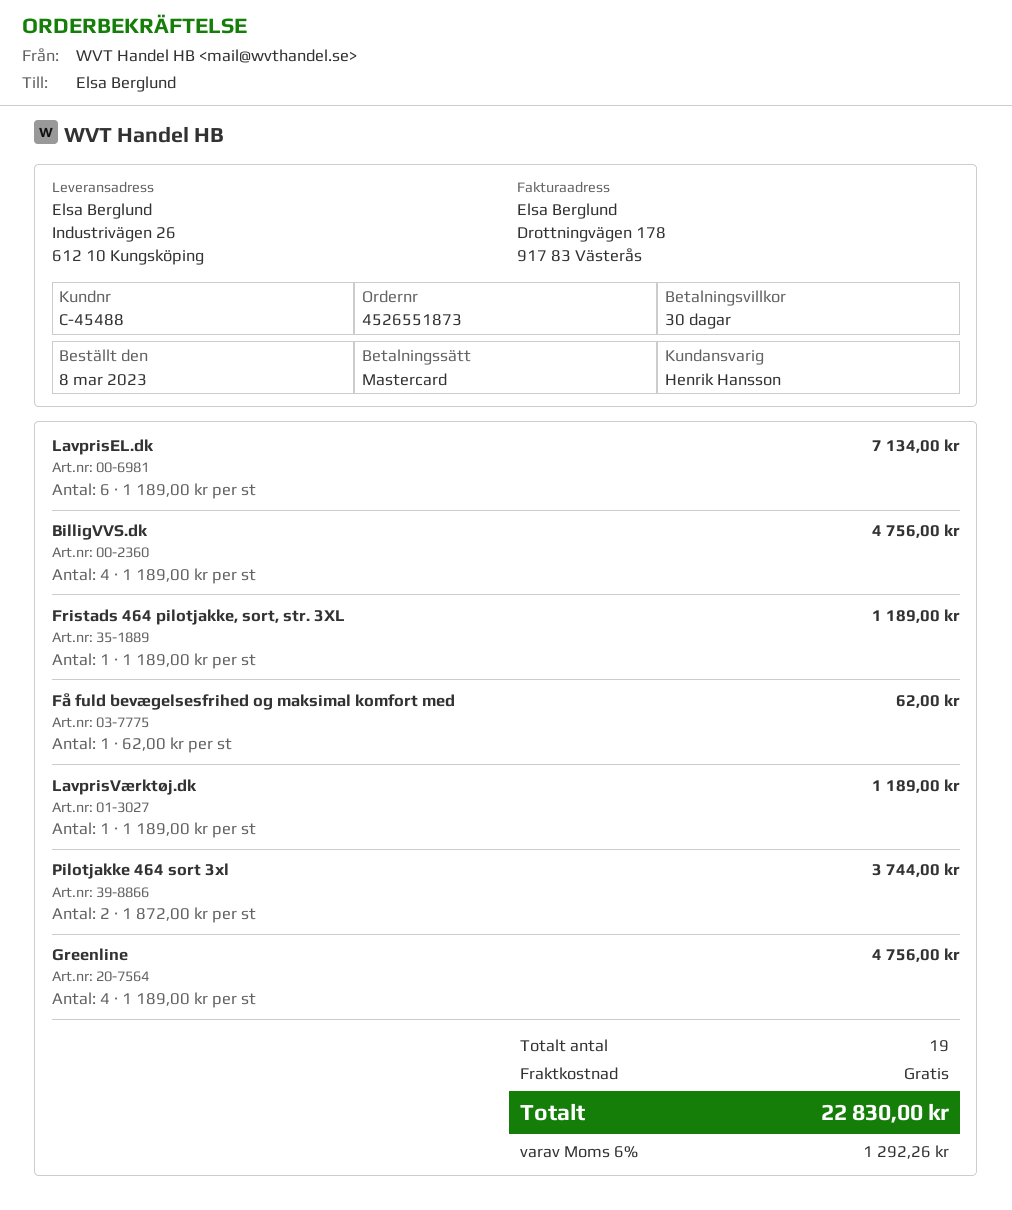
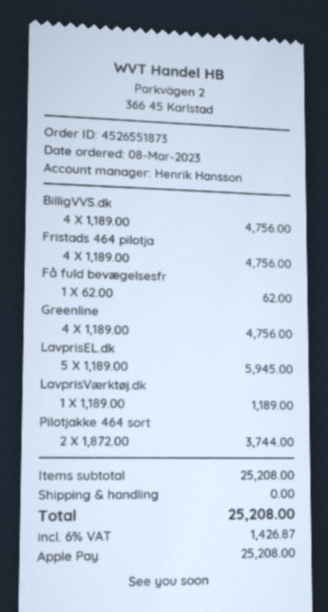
payment method: Mastercard -> Apple Pay
LavprisEL.dk: 6 x 1189.00 = 7134.00 -> 5 x 1189.00 = 5945.00
Fristads 464 pilotjakke, sort, str. 3XL: 1 x 1189.00 = 1189.00 -> 4 x 1189.00 = 4756.00
tax: 6% = 1292.26 -> 6% = 1426.87
total: 22830.00 -> 25208.00

